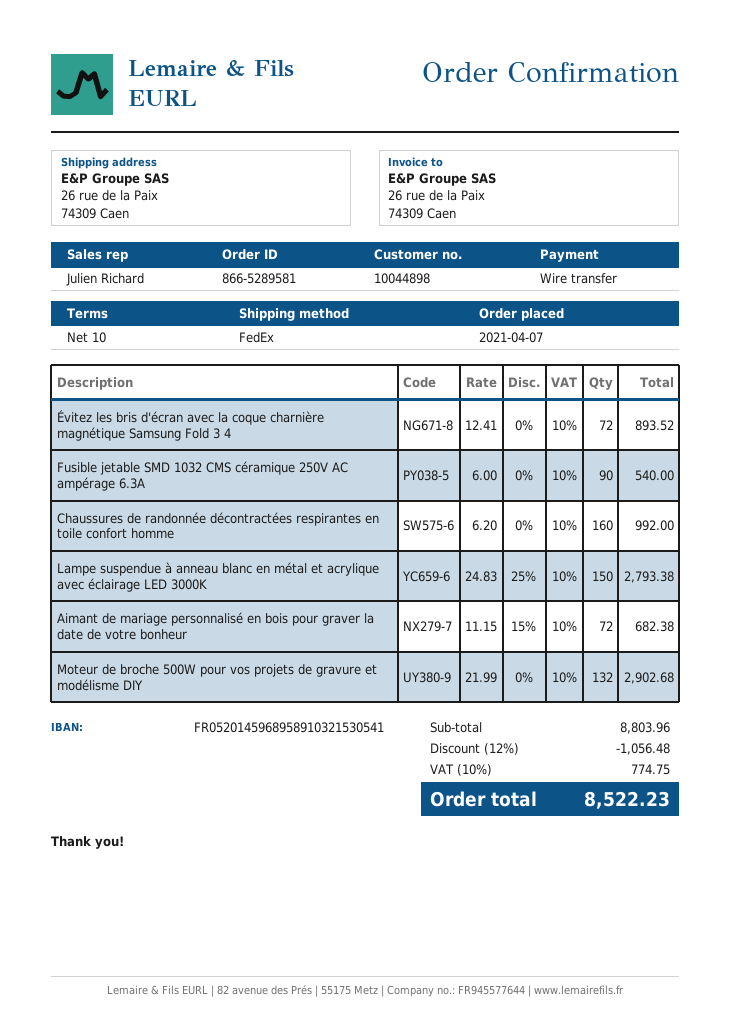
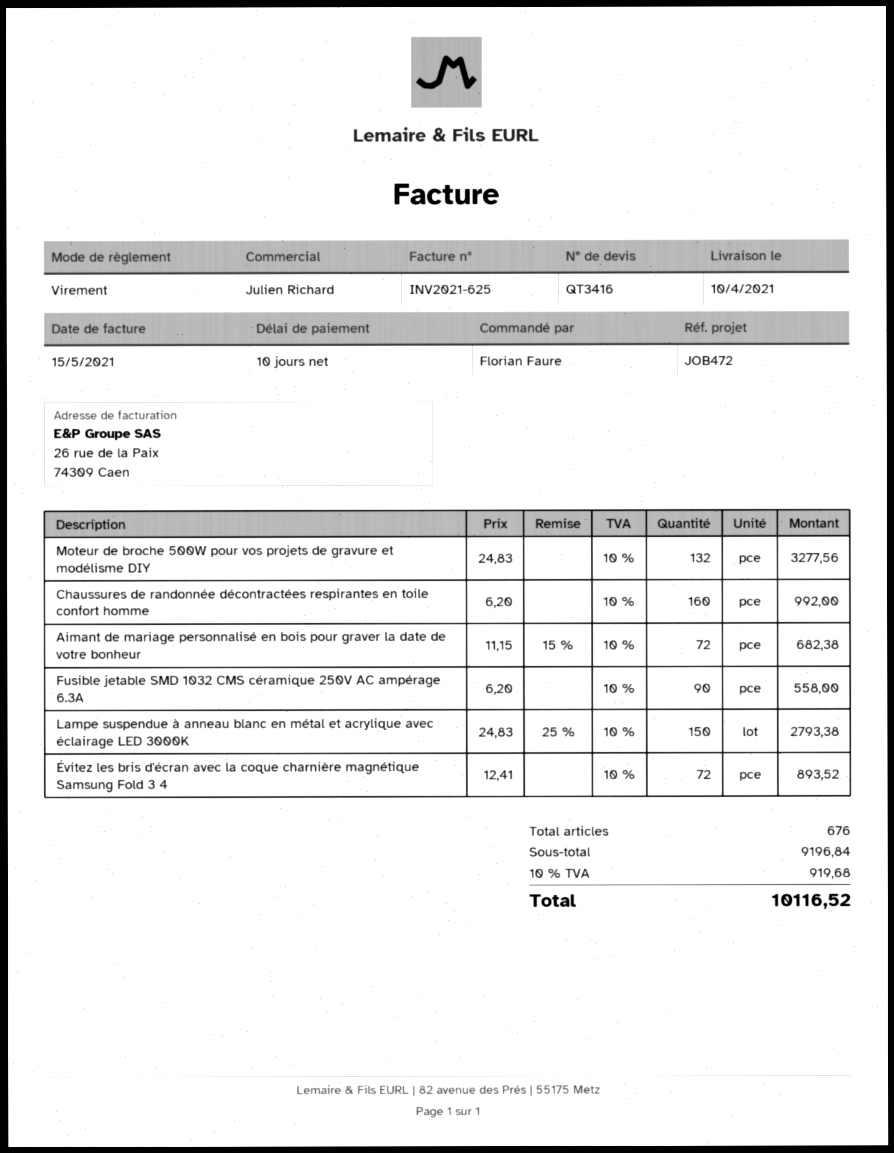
Fusible jetable SMD 1032 CMS céramique 250V AC ampérage 6.3A: 90 x 6.00 = 540.00 -> 90 x 6.20 = 558.00
Moteur de broche 500W pour vos projets de gravure et modélisme DIY: 132 x 21.99 = 2902.68 -> 132 x 24.83 = 3277.56
subtotal: 8803.96 -> 9196.84
discount: 12% = 1056.48 -> none
tax: 10% = 774.75 -> 10% = 919.68
total: 8522.23 -> 10116.52

